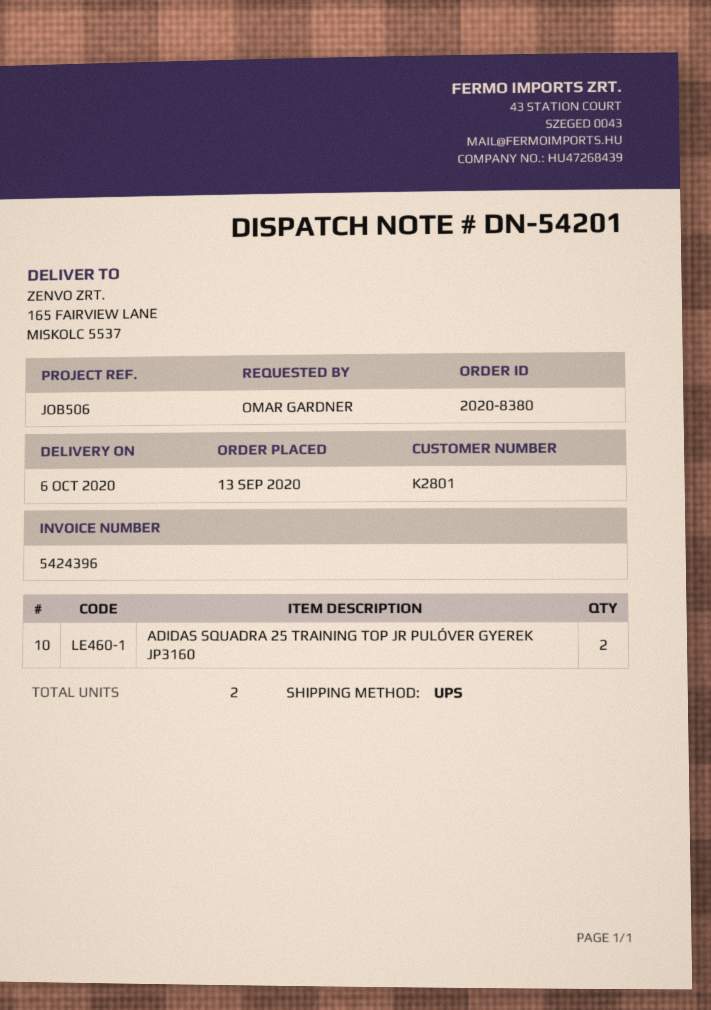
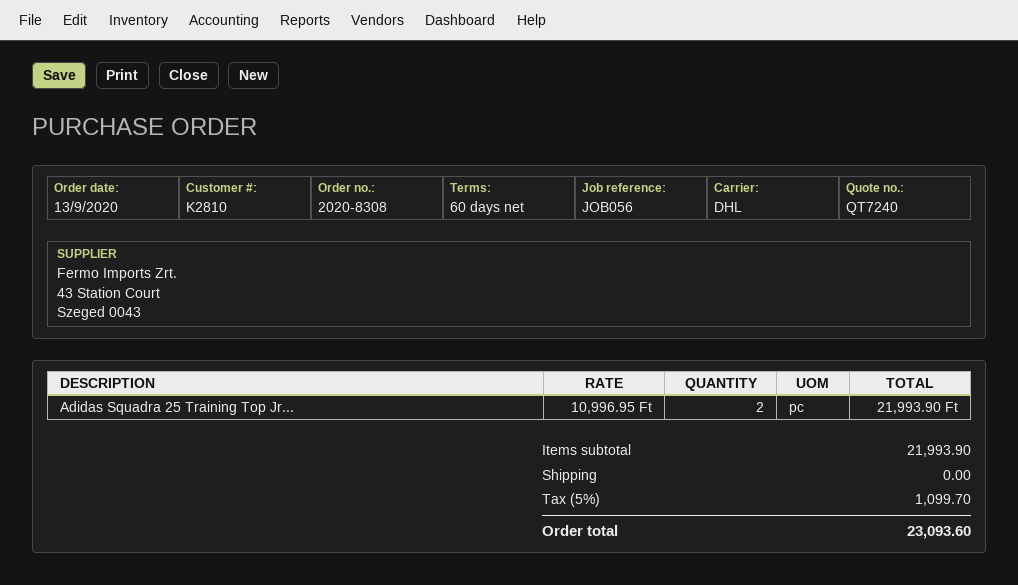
order number: 2020-8380 -> 2020-8308
customer number: K2801 -> K2810
reference: JOB506 -> JOB056
shipping method: UPS -> DHL

